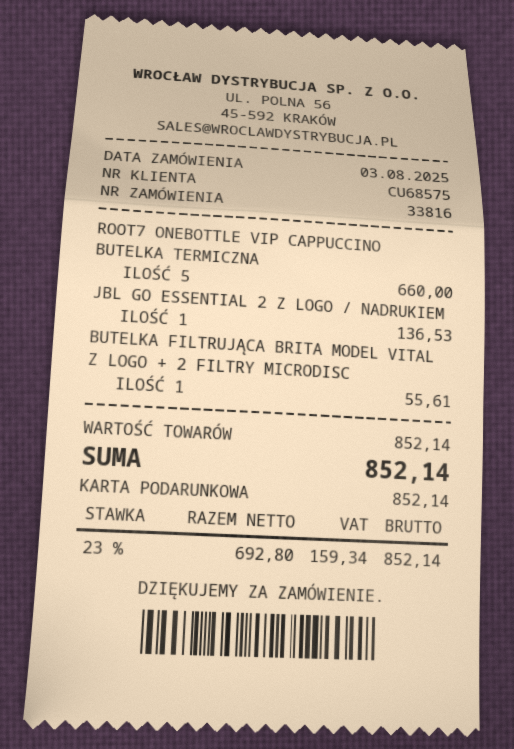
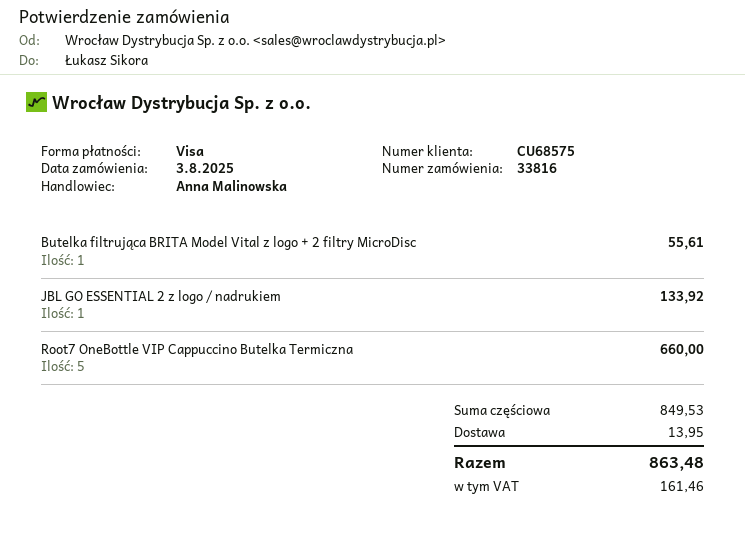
payment method: gift card -> Visa
JBL GO ESSENTIAL 2 Z LOGO / NADRUKIEM: 1 for 136.53 -> 1 for 133.92
subtotal: 852.14 -> 849.53
shipping: none -> 13.95
tax: 159.34 -> 161.46
total: 852.14 -> 863.48

